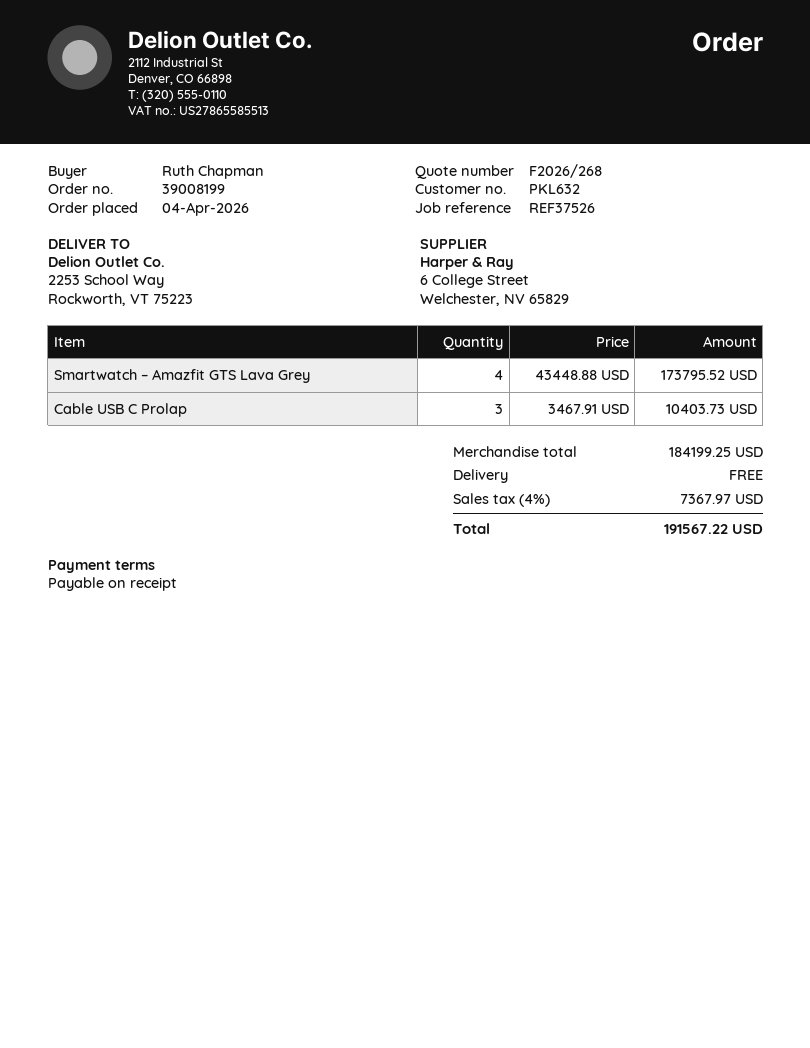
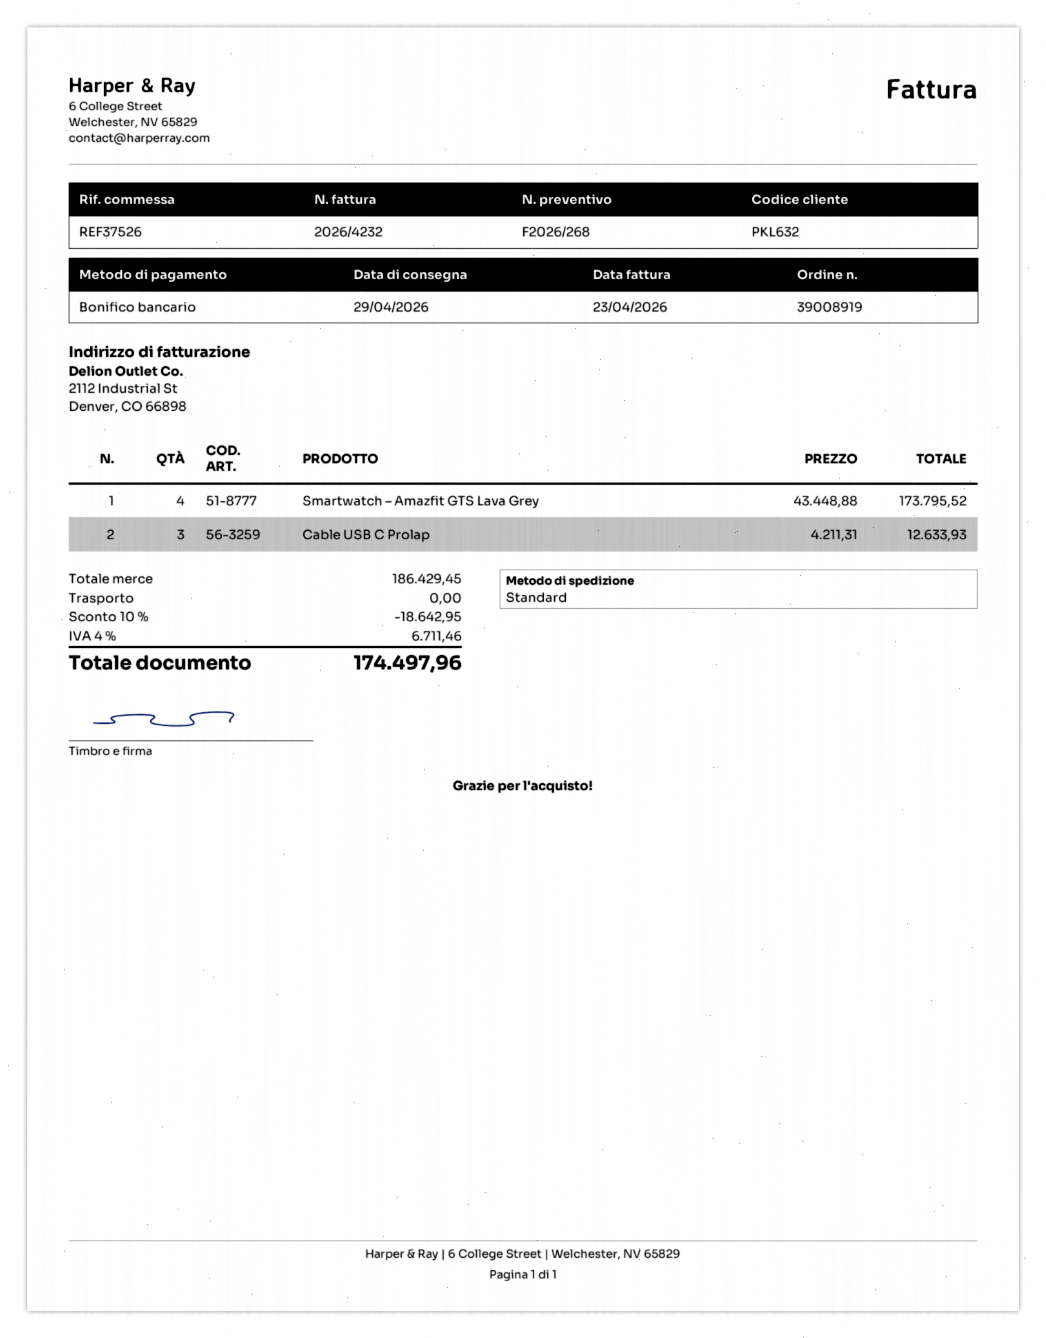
order number: 39008199 -> 39008919
Cable USB C Prolap: 3 x 3467.91 = 10403.73 -> 3 x 4211.31 = 12633.93
subtotal: 184199.25 -> 186429.45
discount: none -> 10% = 18642.95
tax: 4% = 7367.97 -> 4% = 6711.46
total: 191567.22 -> 174497.96

